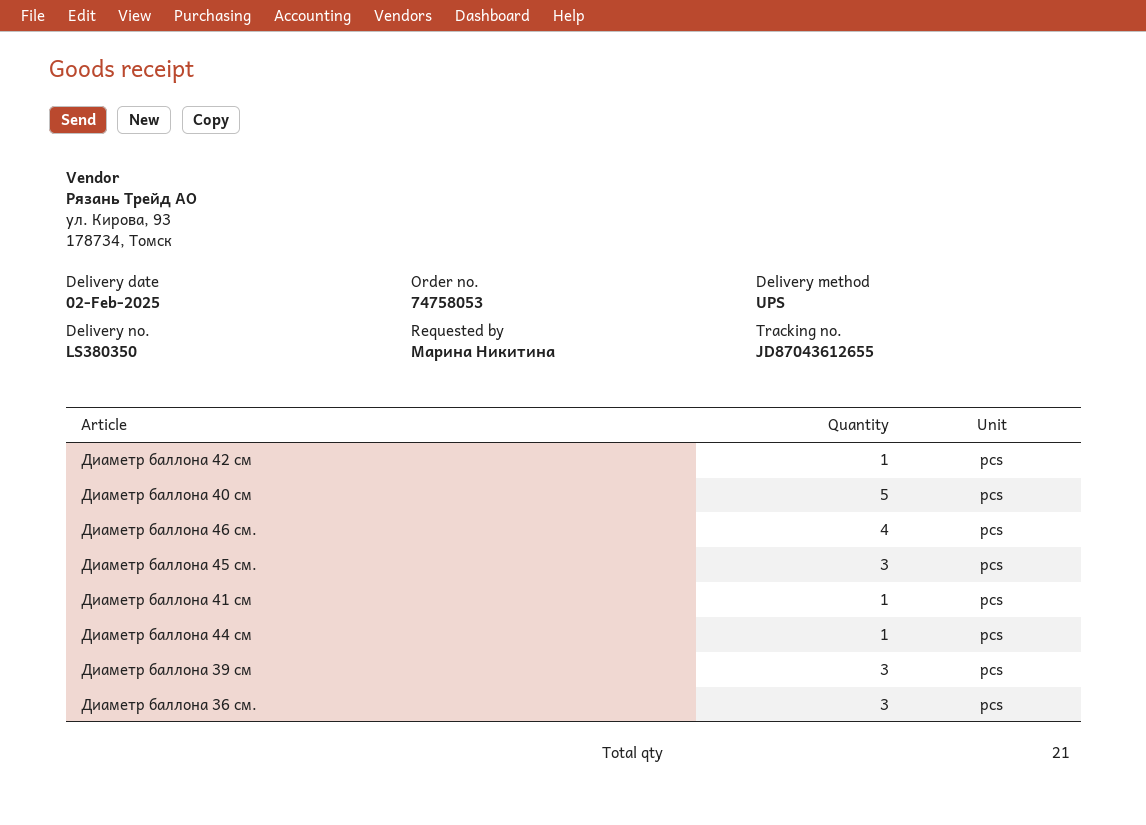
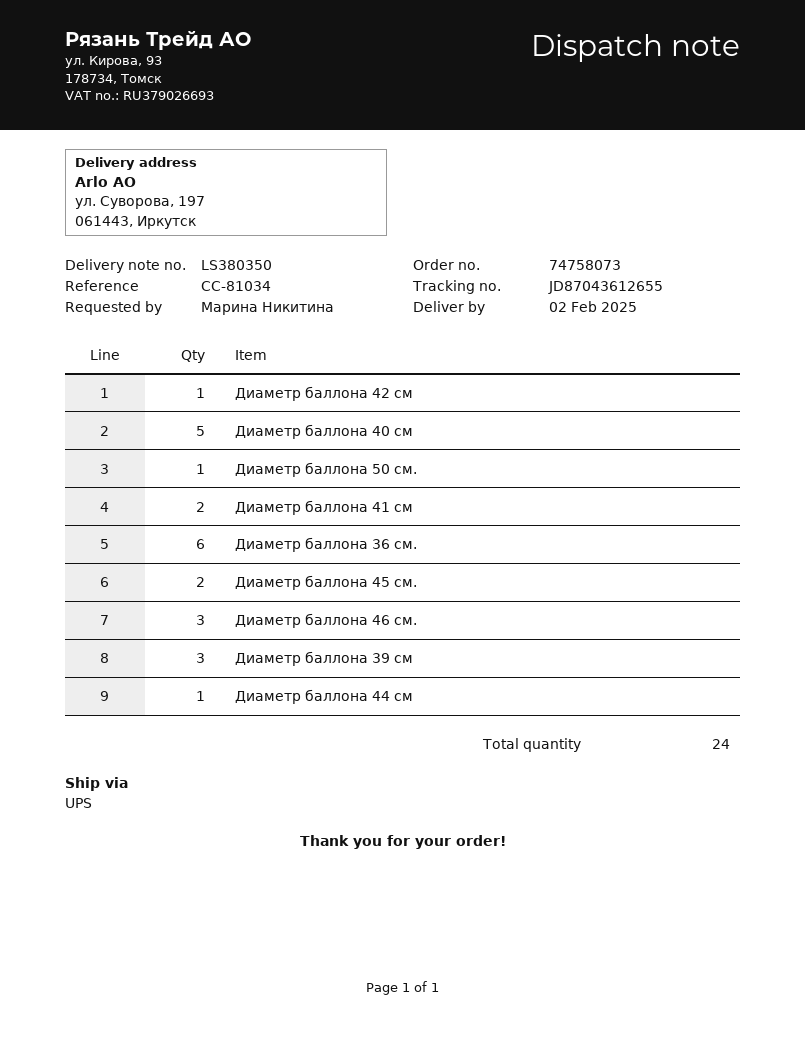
order number: 74758053 -> 74758073
Диаметр баллона 46 см.: 4 -> 3
Диаметр баллона 45 см.: 3 -> 2
Диаметр баллона 41 см: 1 -> 2
Диаметр баллона 36 см.: 3 -> 6
Диаметр баллона 50 см.: none -> 1
total quantity: 21 -> 24

